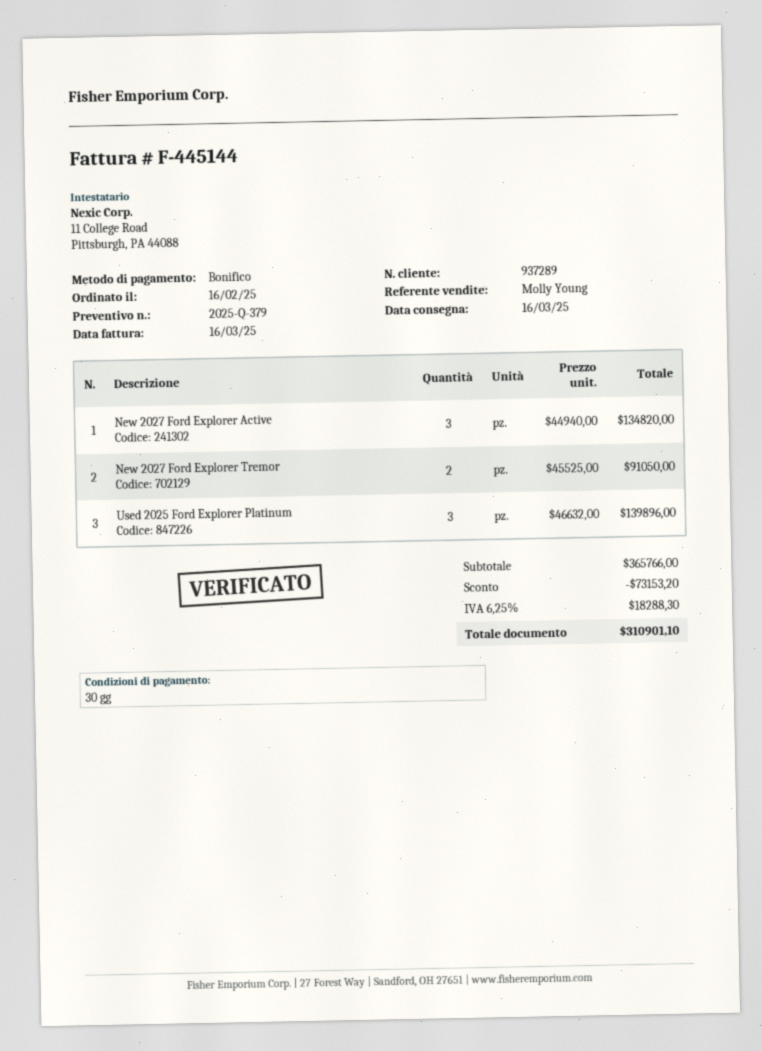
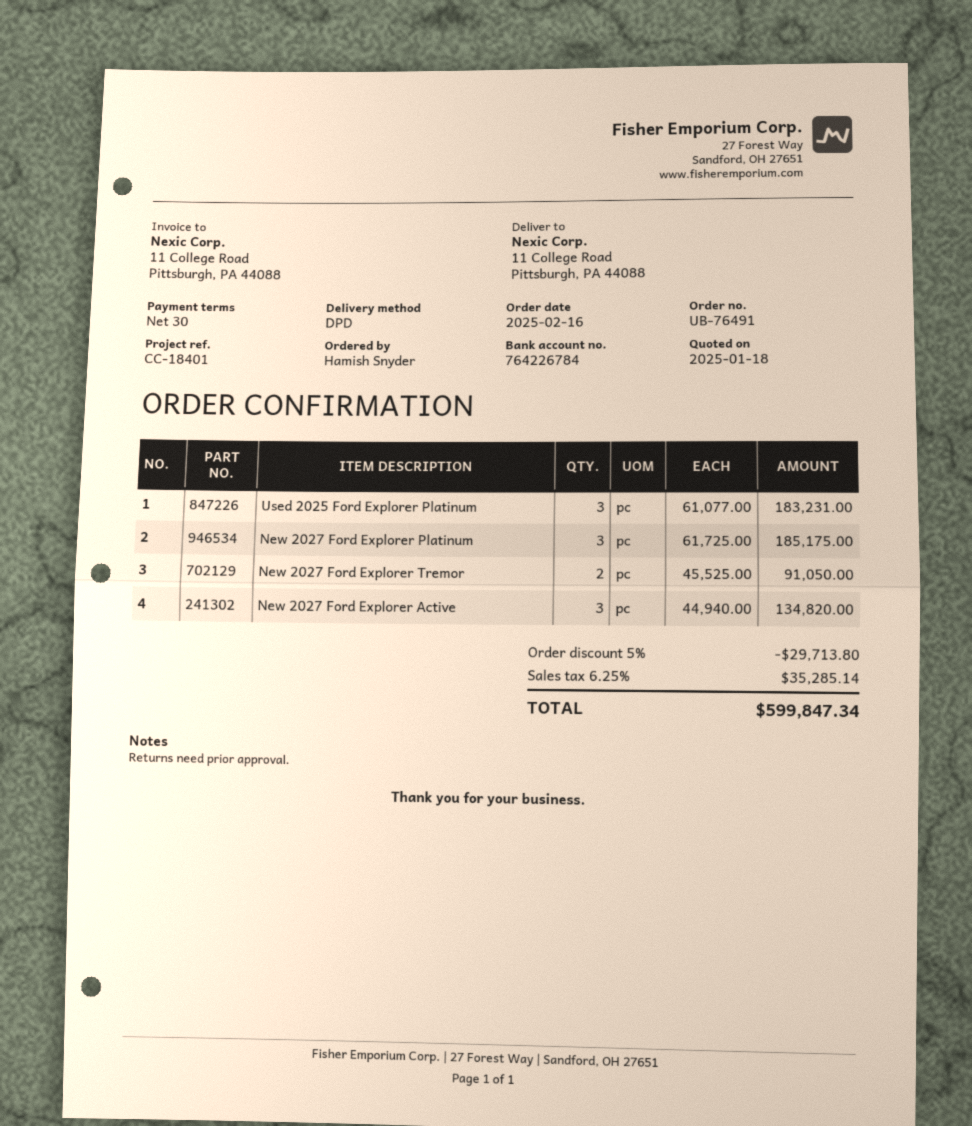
Used 2025 Ford Explorer Platinum: 3 x 46632.00 = 139896.00 -> 3 x 61077.00 = 183231.00
New 2027 Ford Explorer Platinum: none -> 3 x 61725.00 = 185175.00
discount: 73153.20 -> 29713.80
tax: 6.25% = 18288.30 -> 6.25% = 35285.14
total: 310901.10 -> 599847.34

